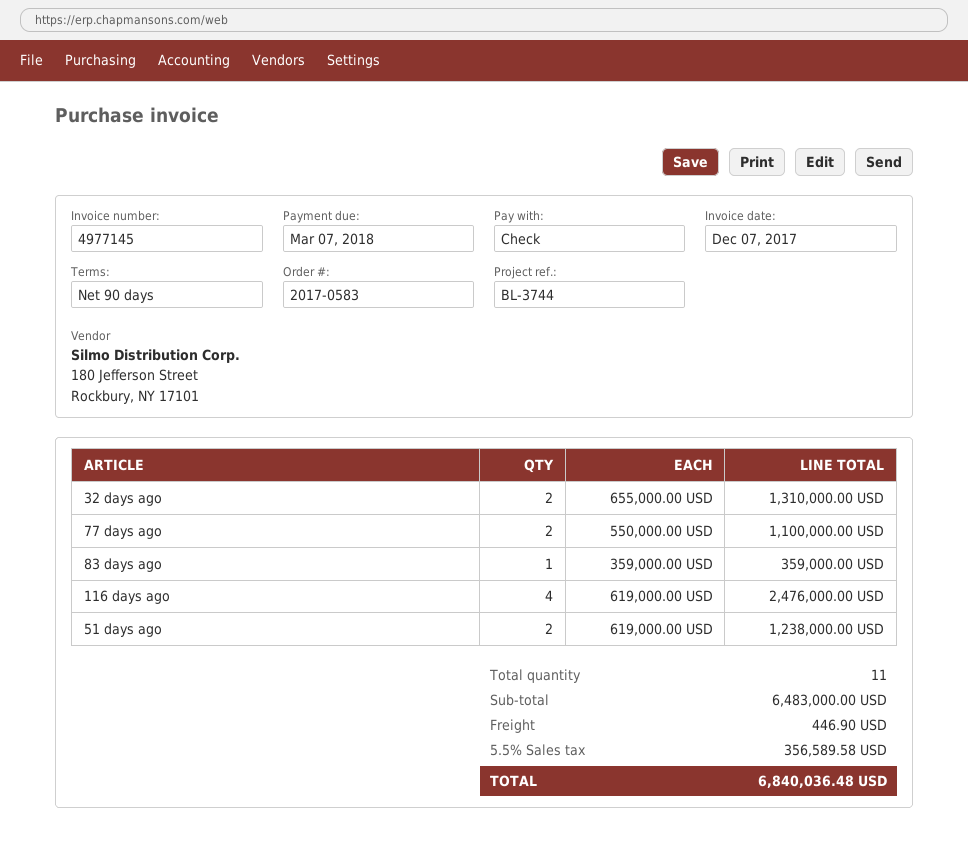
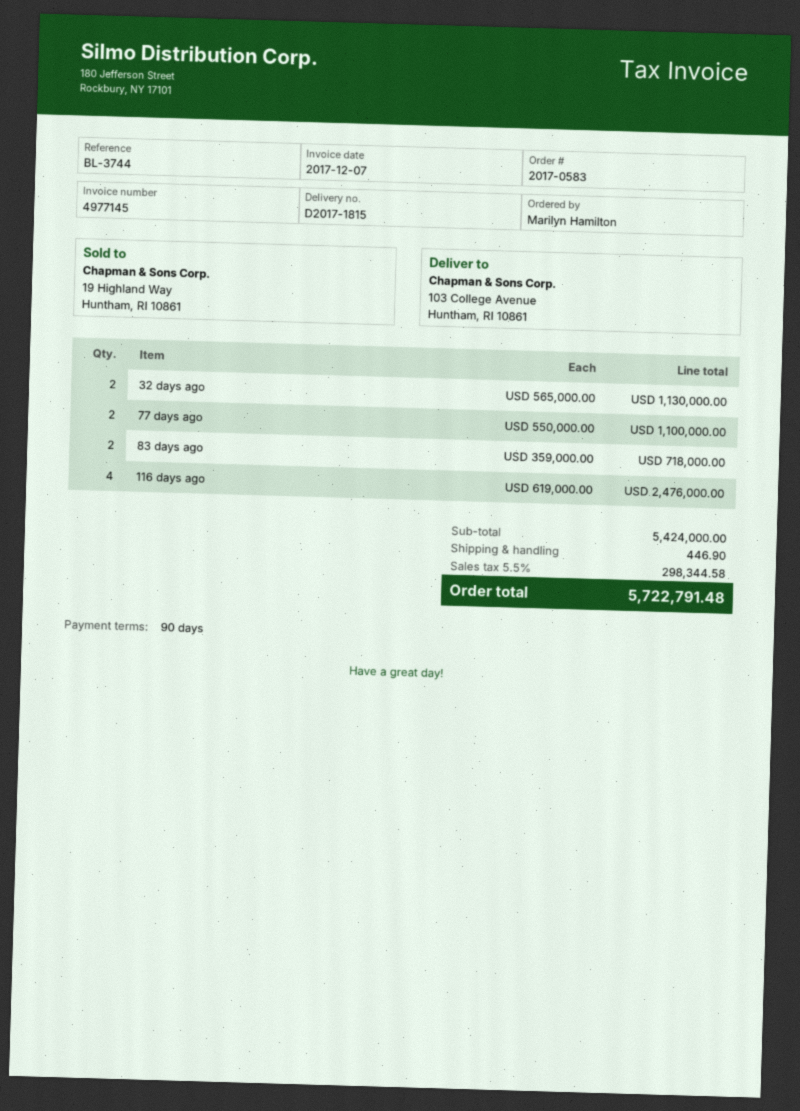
32 days ago: 2 x 655000.00 = 1310000.00 -> 2 x 565000.00 = 1130000.00
83 days ago: 1 x 359000.00 = 359000.00 -> 2 x 359000.00 = 718000.00
51 days ago: 2 x 619000.00 = 1238000.00 -> none
subtotal: 6483000.00 -> 5424000.00
tax: 5.5% = 356589.58 -> 5.5% = 298344.58
total: 6840036.48 -> 5722791.48

